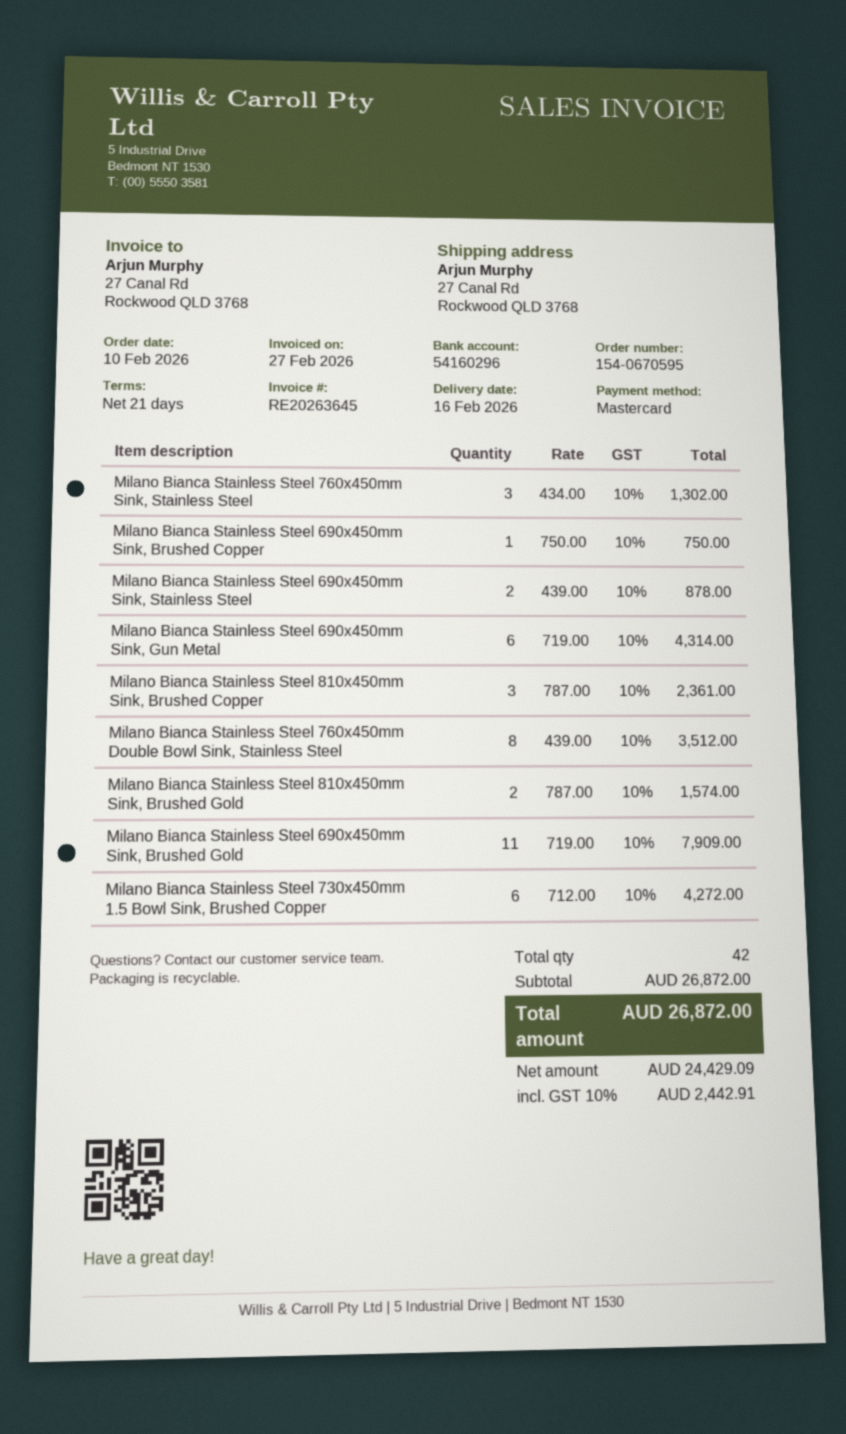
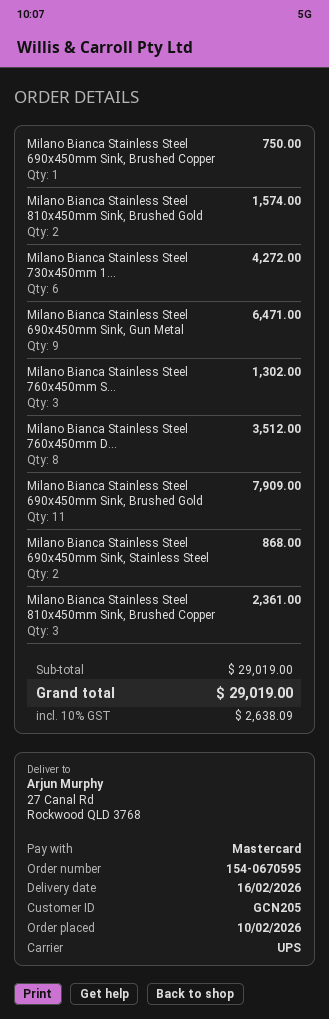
Milano Bianca Stainless Steel 690x450mm Sink, Stainless Steel: 2 for 878.00 -> 2 for 868.00
Milano Bianca Stainless Steel 690x450mm Sink, Gun Metal: 6 for 4314.00 -> 9 for 6471.00
subtotal: 26872.00 -> 29019.00
tax: 10% = 2442.91 -> 10% = 2638.09
total: 26872.00 -> 29019.00

